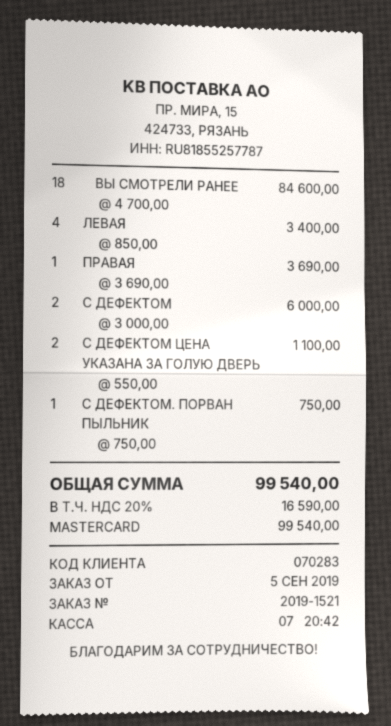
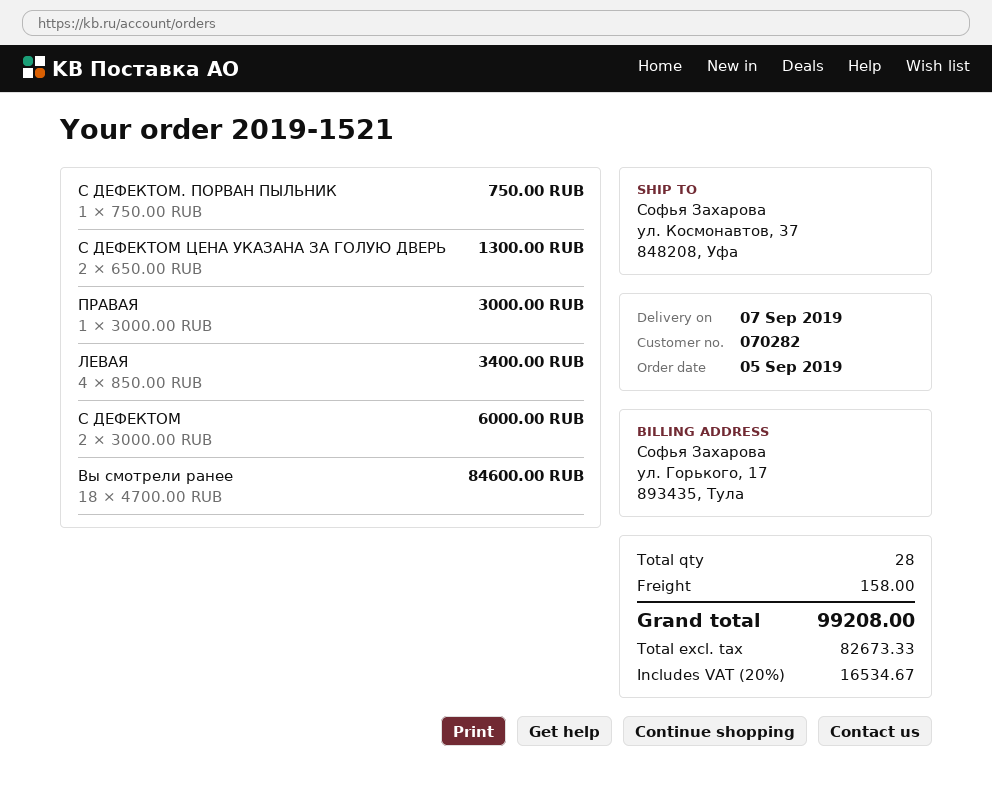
customer number: 070283 -> 070282
ПРАВАЯ: 1 x 3690.00 = 3690.00 -> 1 x 3000.00 = 3000.00
С ДЕФЕКТОМ ЦЕНА УКАЗАНА ЗА ГОЛУЮ ДВЕРЬ: 2 x 550.00 = 1100.00 -> 2 x 650.00 = 1300.00
shipping: none -> 158.00
tax: 20% = 16590.00 -> 20% = 16534.67
total: 99540.00 -> 99208.00

